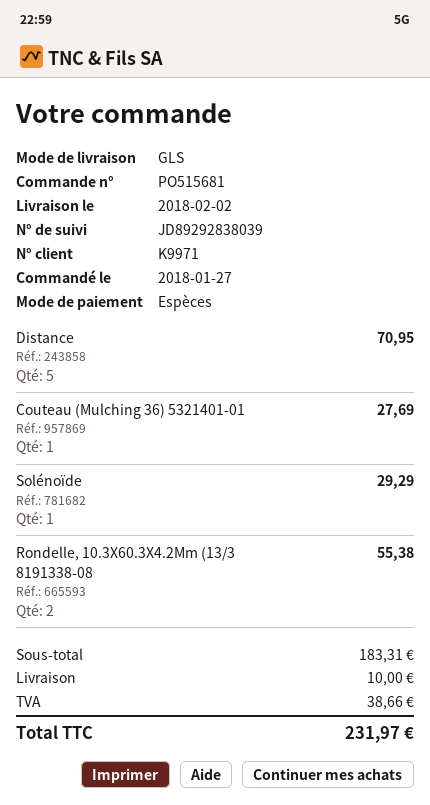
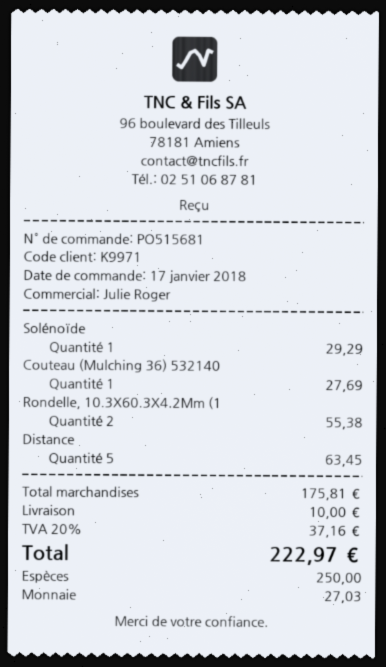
order date: 2018-01-27 -> 2018-01-17
Distance: 5 for 70.95 -> 5 for 63.45
subtotal: 183.31 -> 175.81
tax: 38.66 -> 37.16
total: 231.97 -> 222.97

